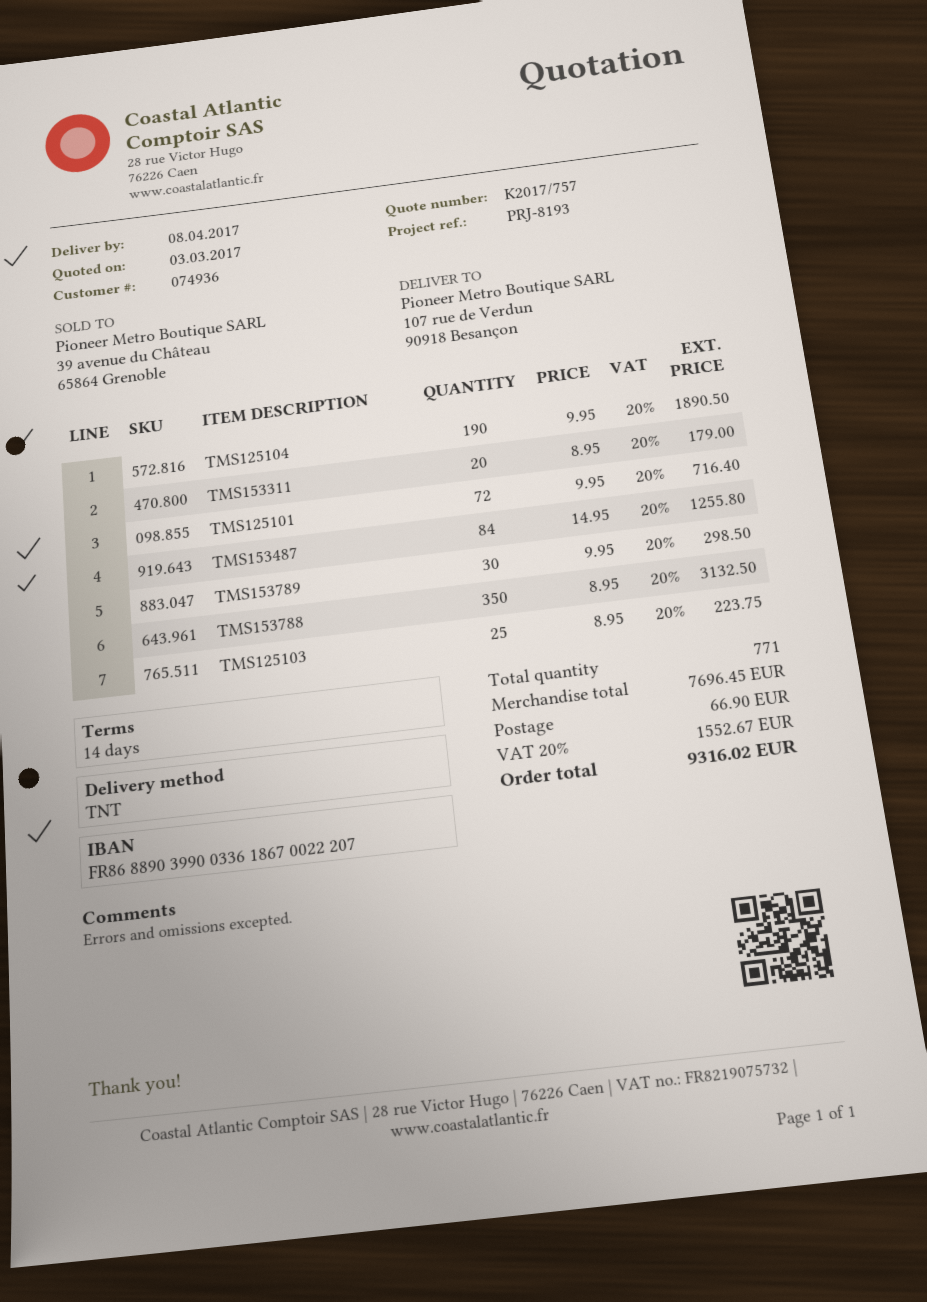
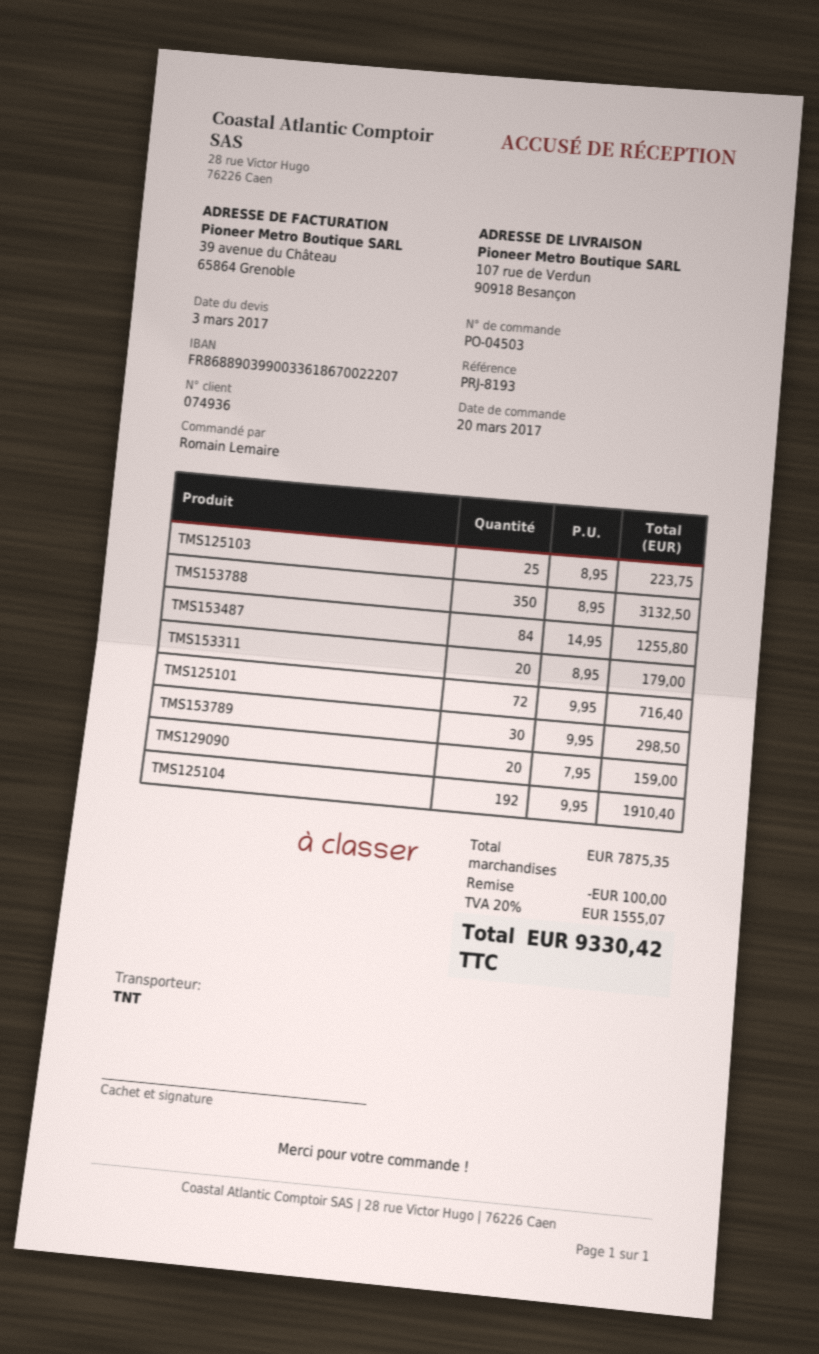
TMS125104: 190 x 9.95 = 1890.50 -> 192 x 9.95 = 1910.40
TMS129090: none -> 20 x 7.95 = 159.00
subtotal: 7696.45 -> 7875.35
discount: none -> 100.00
shipping: 66.90 -> none
tax: 20% = 1552.67 -> 20% = 1555.07
total: 9316.02 -> 9330.42

